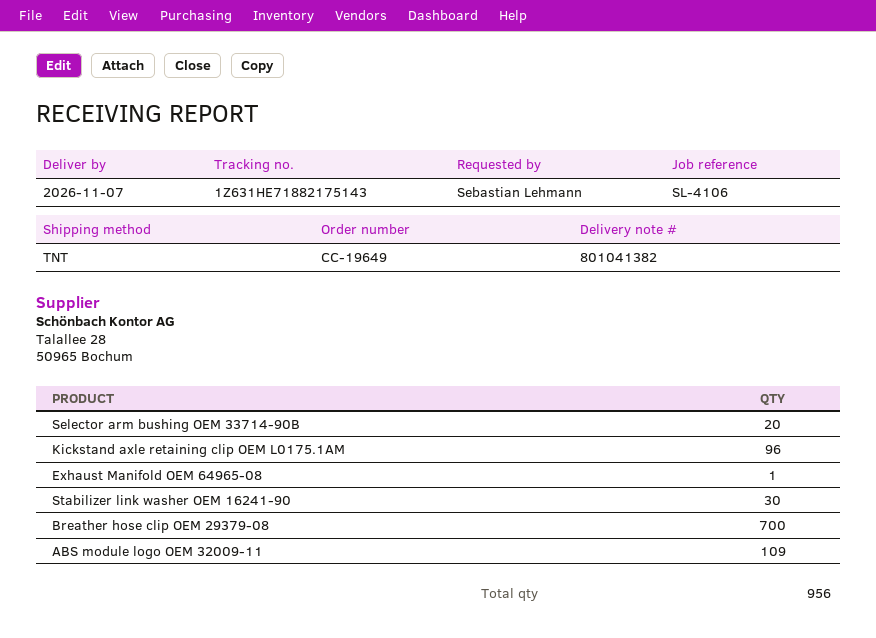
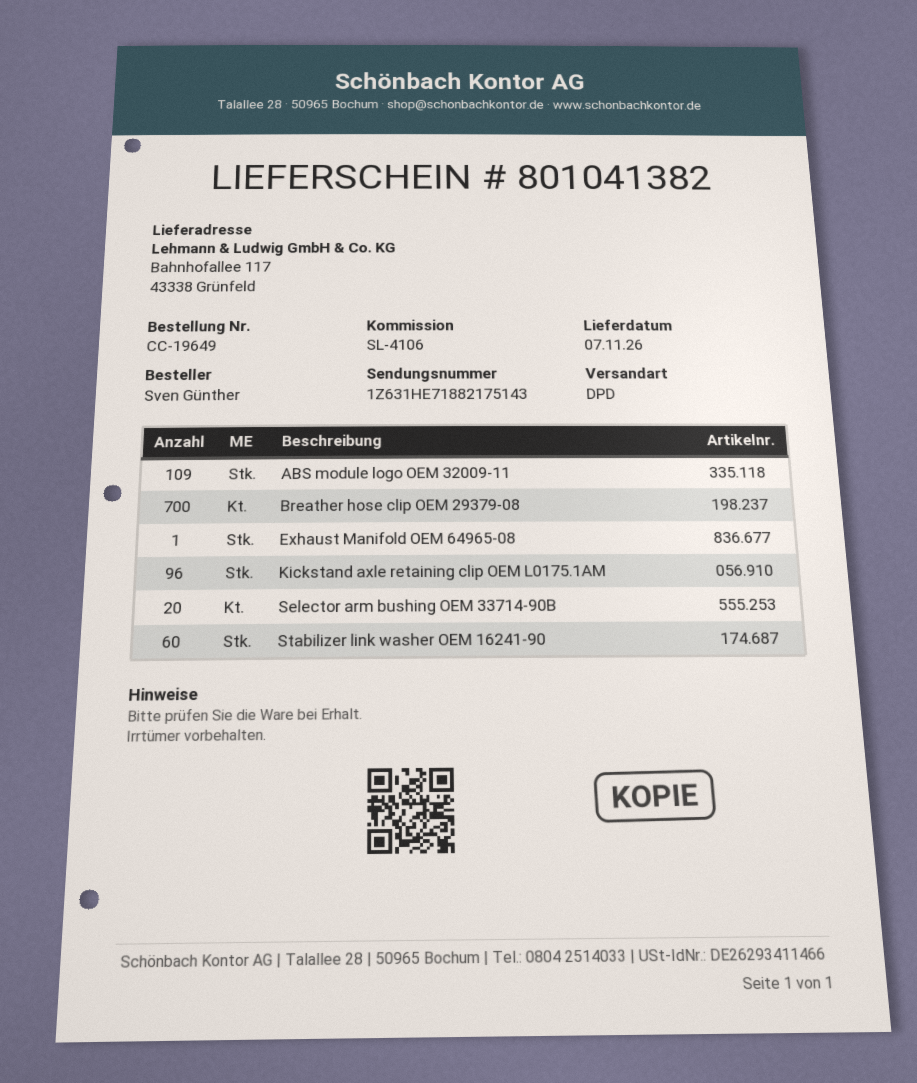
ordered by: Sebastian Lehmann -> Sven Günther
shipping method: TNT -> DPD
Stabilizer link washer OEM 16241-90: 30 -> 60

